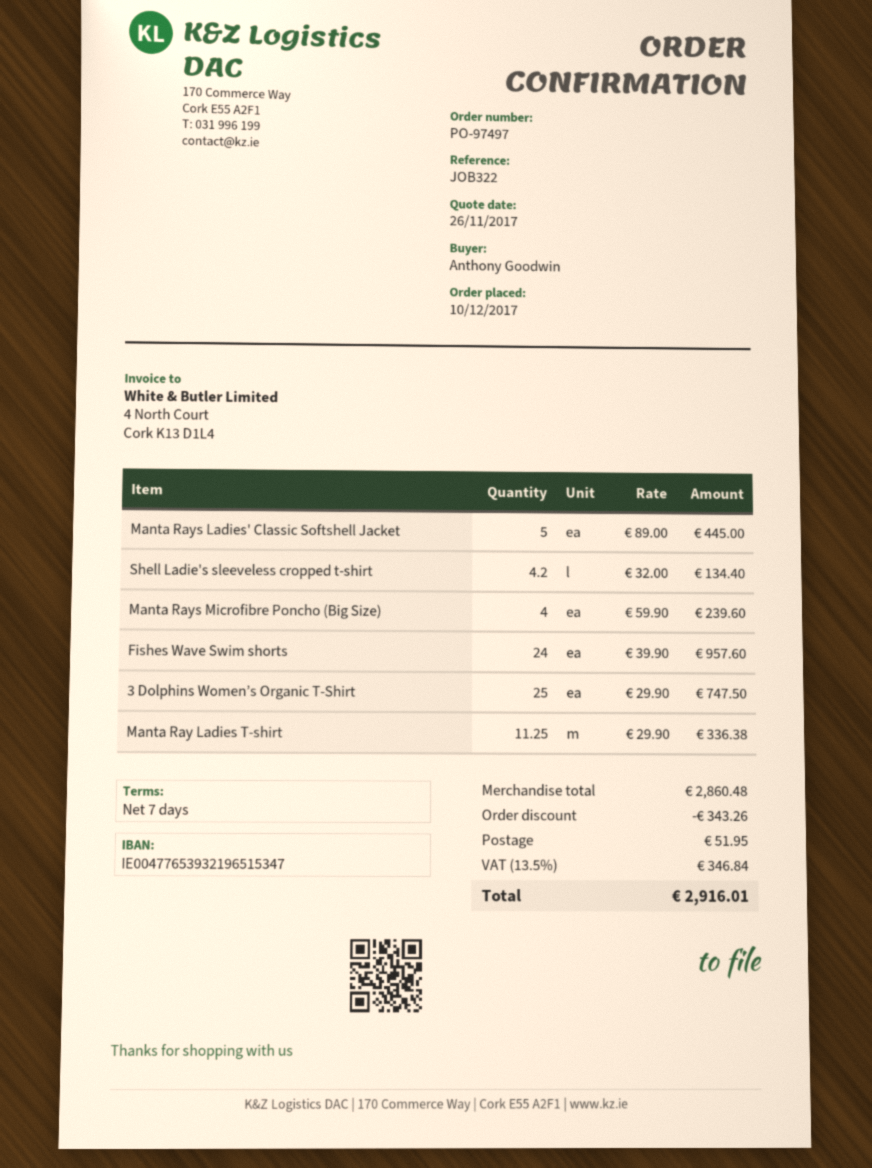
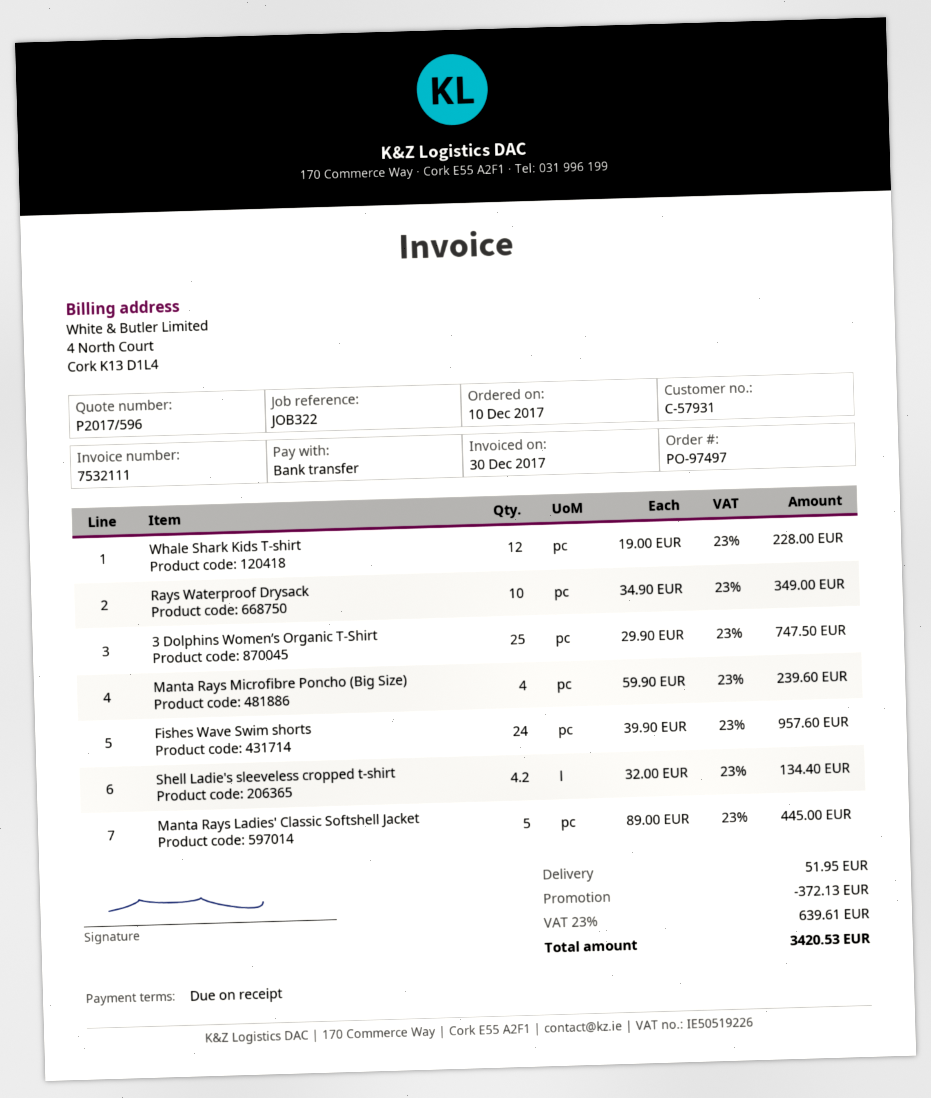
payment terms: 7 days -> on receipt
Manta Ray Ladies T-shirt: 11.25 x 29.90 = 336.38 -> none
Whale Shark Kids T-shirt: none -> 12 x 19.00 = 228.00
Rays Waterproof Drysack: none -> 10 x 34.90 = 349.00
discount: 343.26 -> 372.13
tax: 13.5% = 346.84 -> 23% = 639.61
total: 2916.01 -> 3420.53

